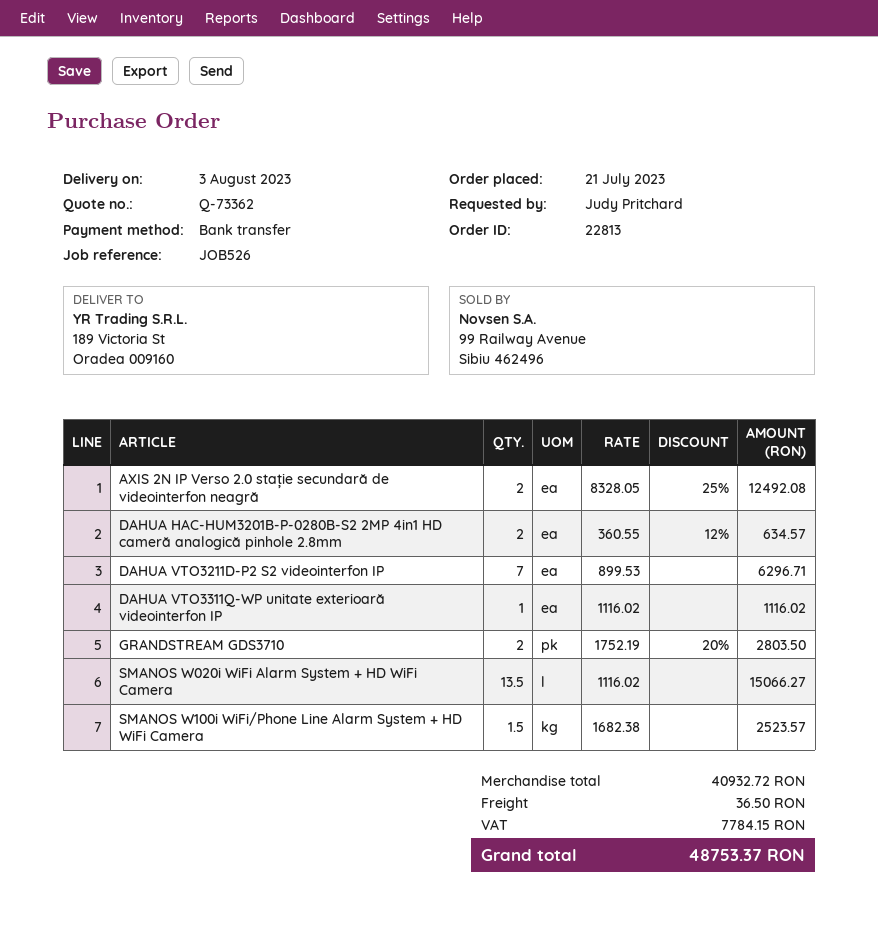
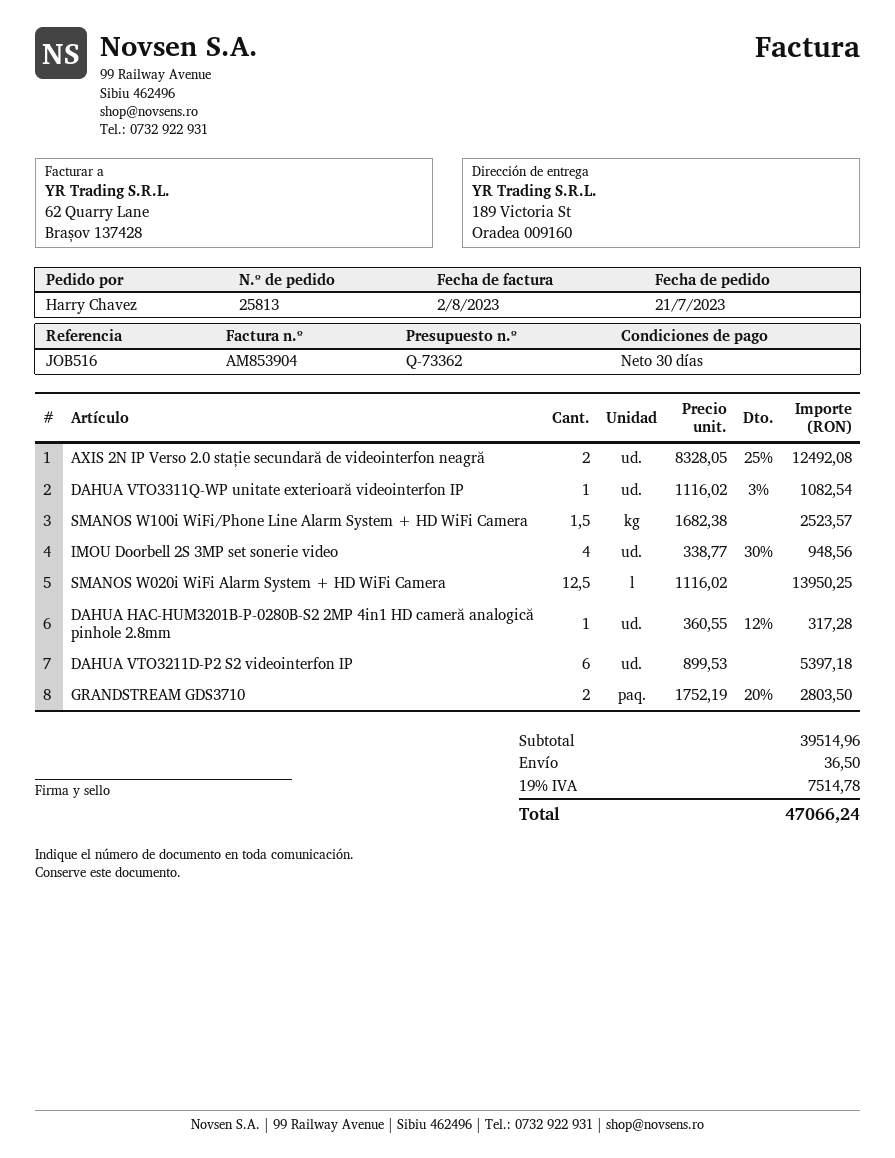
order number: 22813 -> 25813
reference: JOB526 -> JOB516
ordered by: Judy Pritchard -> Harry Chavez
DAHUA HAC-HUM3201B-P-0280B-S2 2MP 4in1 HD cameră analogică pinhole 2.8mm: 2 x 360.55 - 12% = 634.57 -> 1 x 360.55 - 12% = 317.28
DAHUA VTO3211D-P2 S2 videointerfon IP: 7 x 899.53 = 6296.71 -> 6 x 899.53 = 5397.18
DAHUA VTO3311Q-WP unitate exterioară videointerfon IP: 1 x 1116.02 = 1116.02 -> 1 x 1116.02 - 3% = 1082.54
SMANOS W020i WiFi Alarm System + HD WiFi Camera: 13.5 x 1116.02 = 15066.27 -> 12.5 x 1116.02 = 13950.25
IMOU Doorbell 2S 3MP set sonerie video: none -> 4 x 338.77 - 30% = 948.56
subtotal: 40932.72 -> 39514.96
tax: 7784.15 -> 7514.78
total: 48753.37 -> 47066.24

